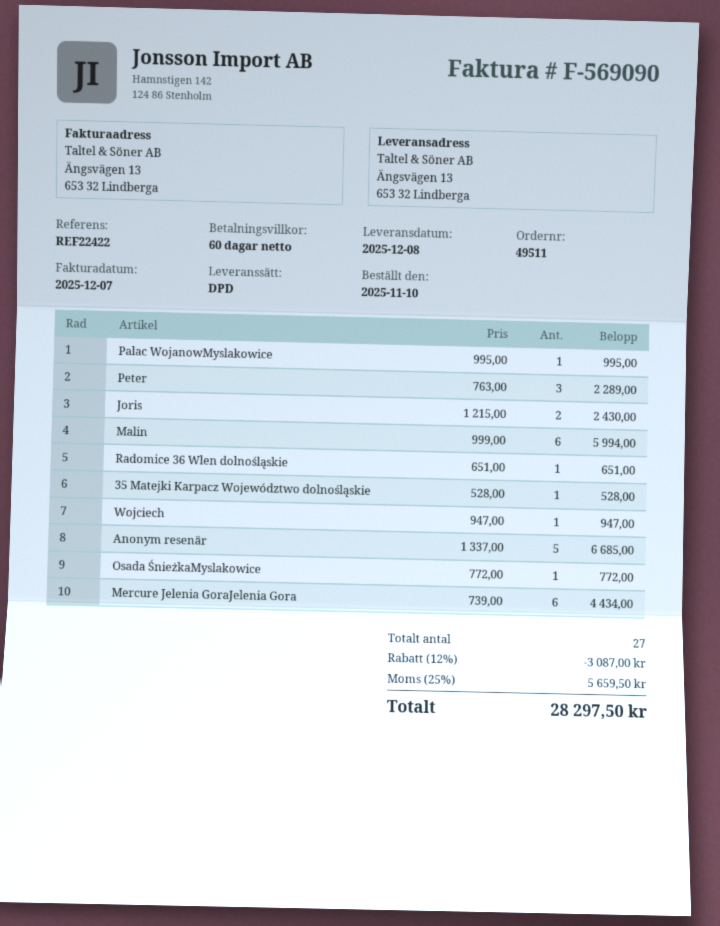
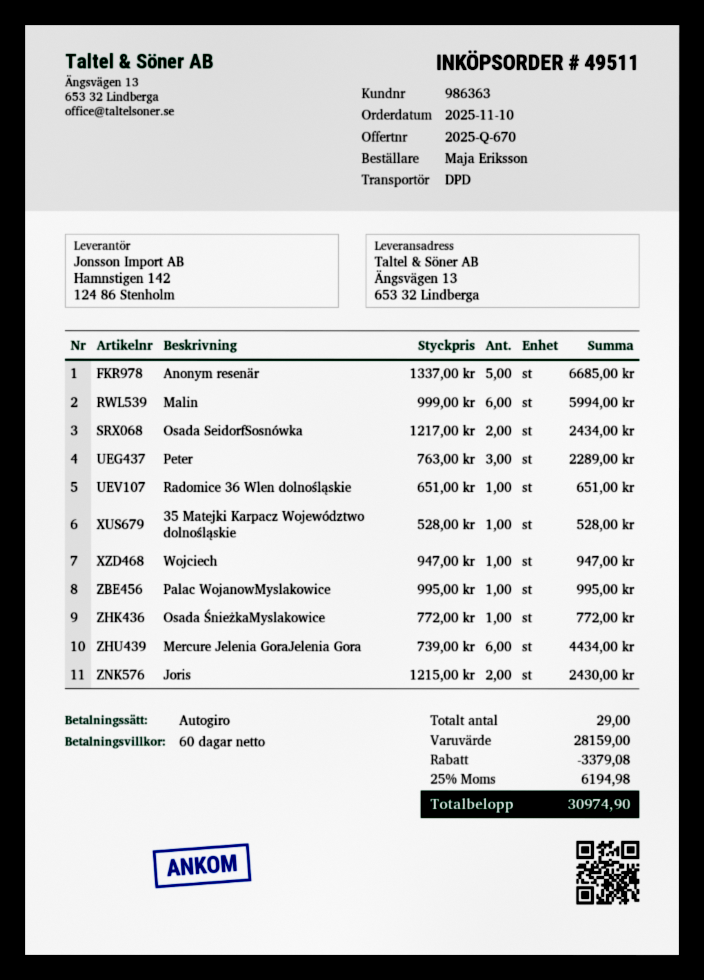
Osada SeidorfSosnówka: none -> 2 x 1217.00 = 2434.00
total quantity: 27 -> 29
discount: 3087.00 -> 3379.08
tax: 25% = 5659.50 -> 25% = 6194.98
total: 28297.50 -> 30974.90

